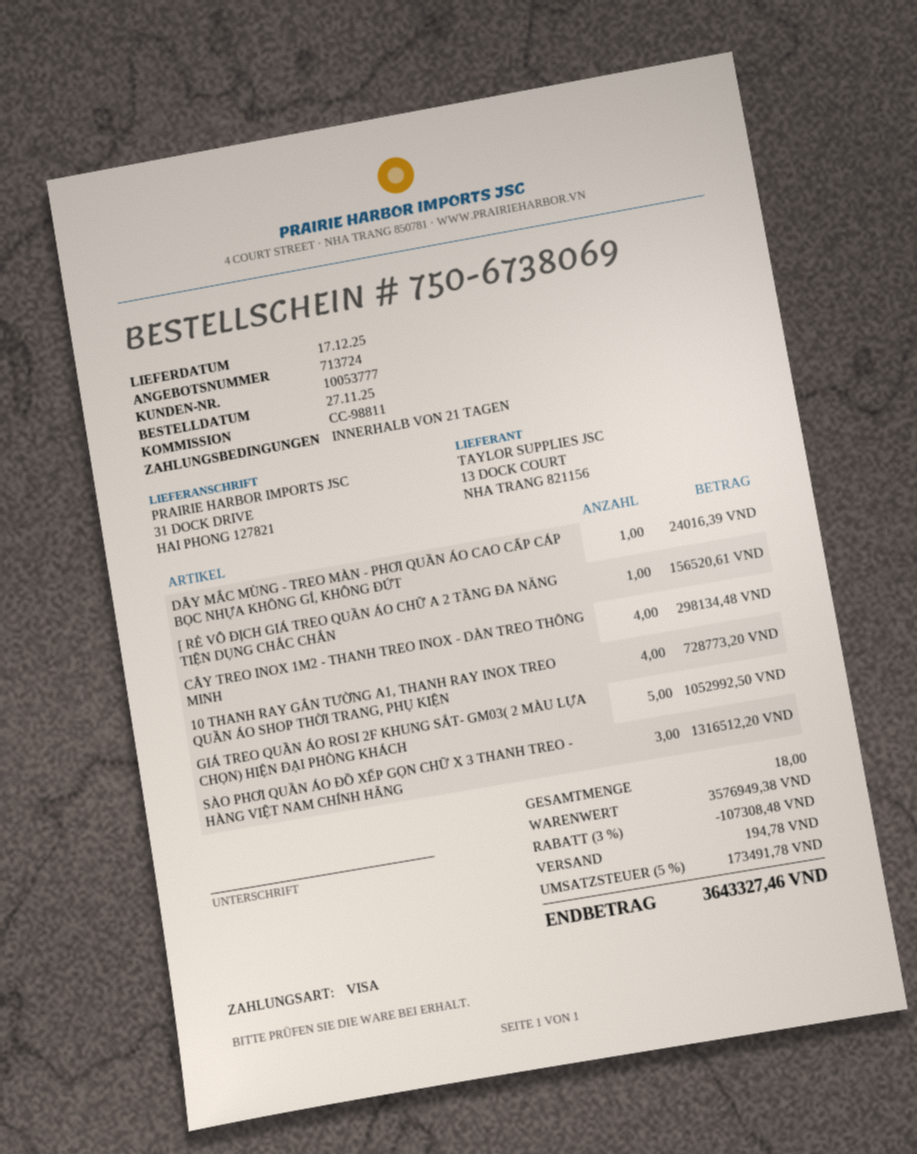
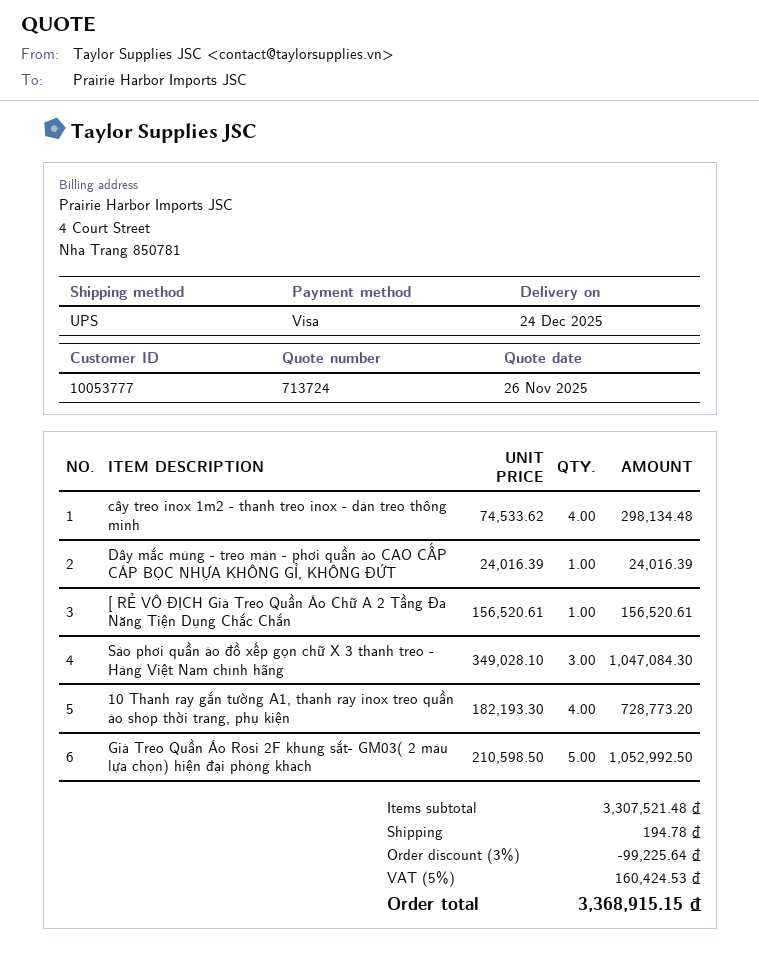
delivery date: 2025-12-17 -> 2025-12-24
SÀO PHƠI QUẦN ÁO ĐỒ XẾP GỌN CHỮ X 3 THANH TREO - HÀNG VIỆT NAM CHÍNH HÃNG: 3 for 1316512.20 -> 3 for 1047084.30
subtotal: 3576949.38 -> 3307521.48
discount: 3% = 107308.48 -> 3% = 99225.64
tax: 5% = 173491.78 -> 5% = 160424.53
total: 3643327.46 -> 3368915.15

